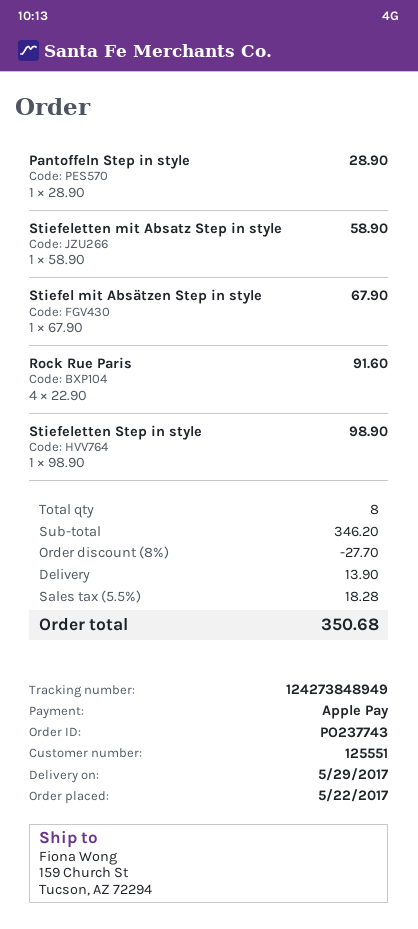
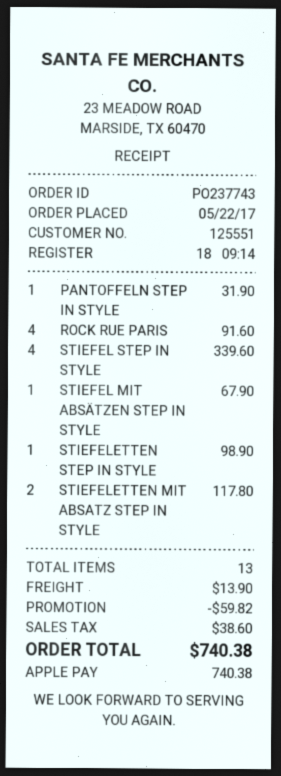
Pantoffeln Step in style: 1 for 28.90 -> 1 for 31.90
Stiefeletten mit Absatz Step in style: 1 for 58.90 -> 2 for 117.80
STIEFEL STEP IN STYLE: none -> 4 for 339.60
total quantity: 8 -> 13
discount: 27.70 -> 59.82
tax: 18.28 -> 38.60
total: 350.68 -> 740.38

